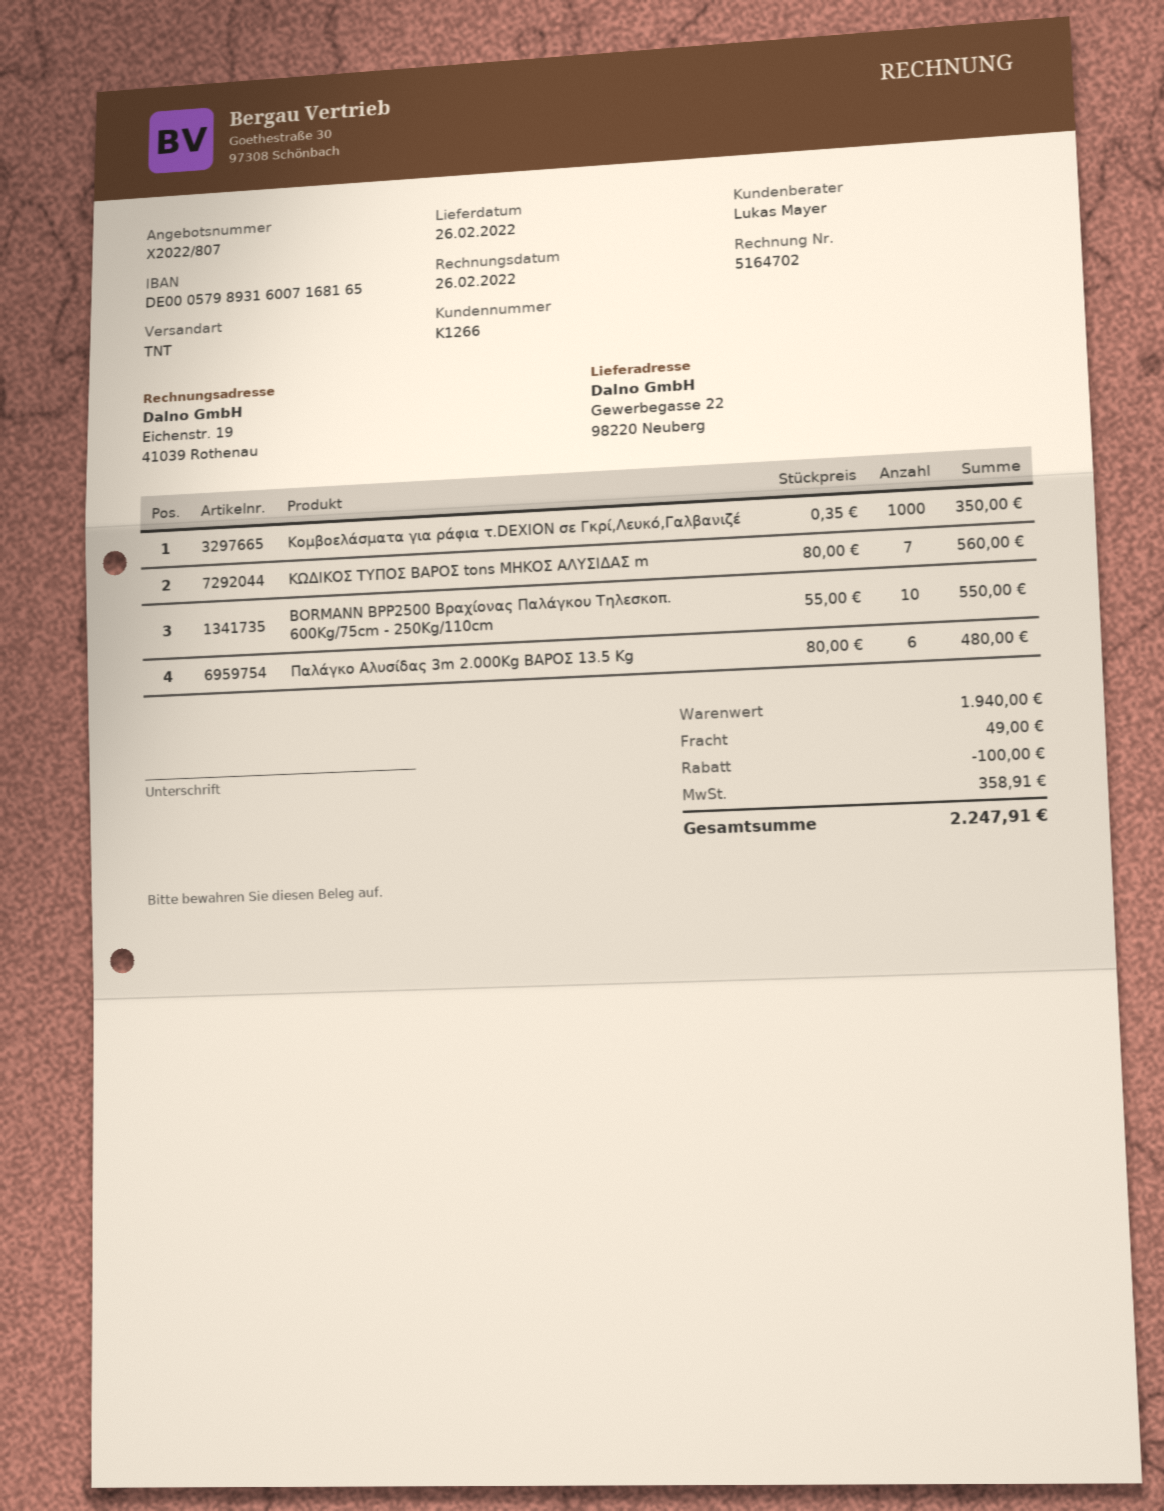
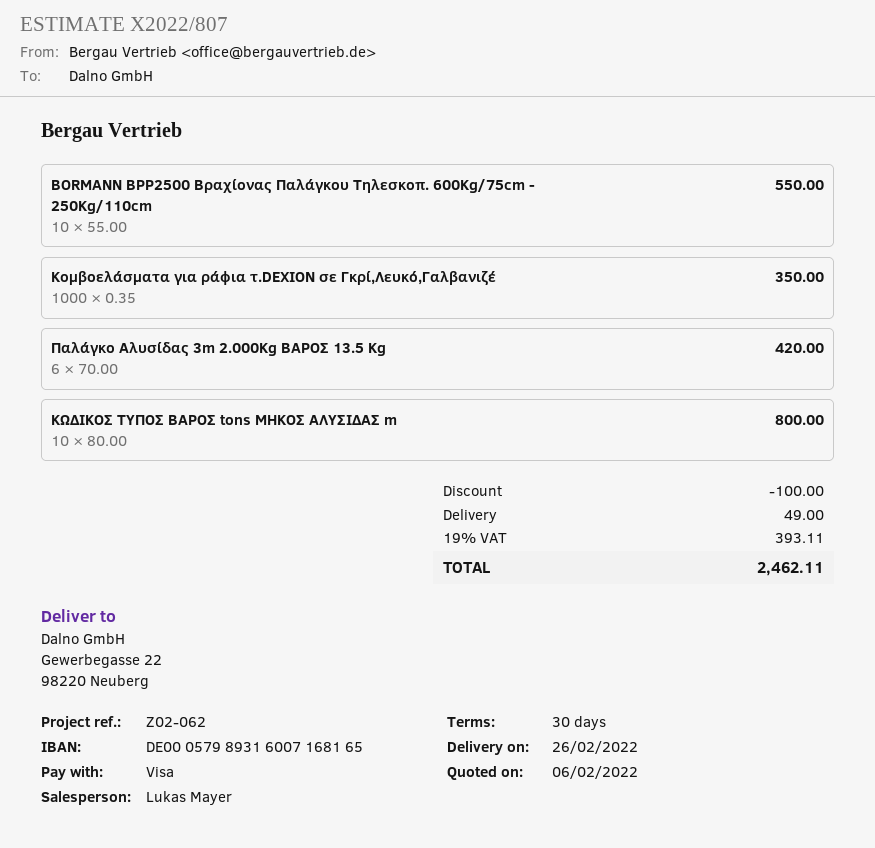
ΚΩΔΙΚΟΣ ΤΥΠΟΣ ΒΑΡΟΣ tons ΜΗΚΟΣ ΑΛΥΣΙΔΑΣ m: 7 x 80.00 = 560.00 -> 10 x 80.00 = 800.00
Παλάγκο Αλυσίδας 3m 2.000Kg ΒΑΡΟΣ 13.5 Kg: 6 x 80.00 = 480.00 -> 6 x 70.00 = 420.00
tax: 358.91 -> 393.11
total: 2247.91 -> 2462.11

